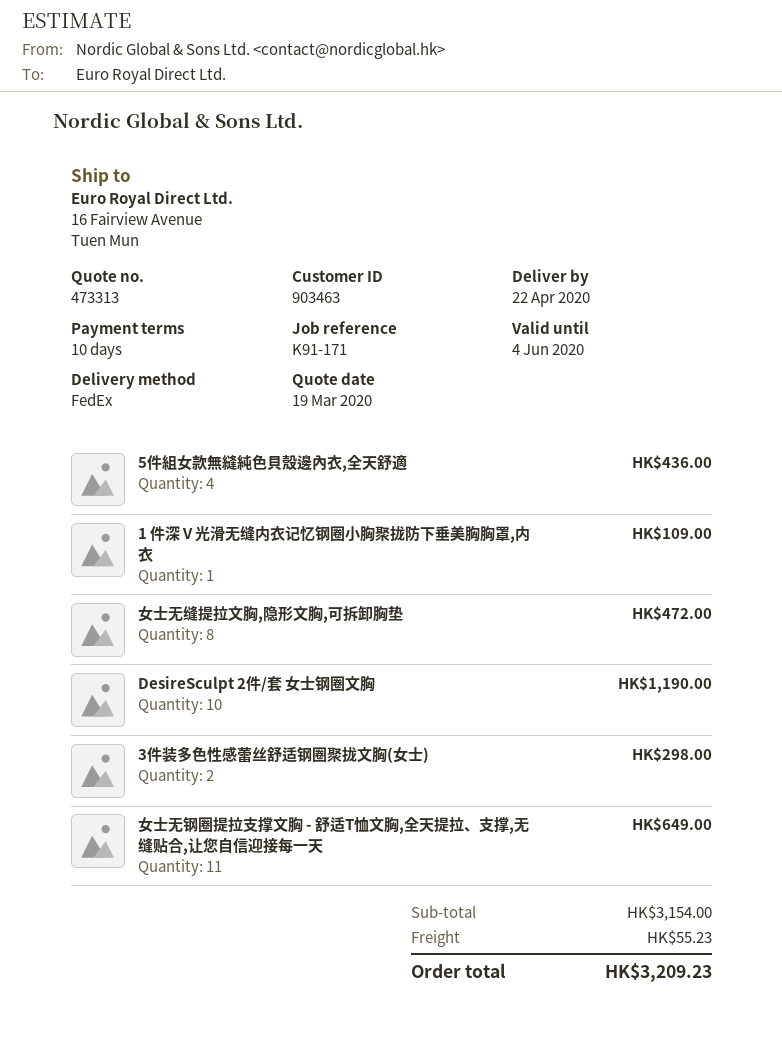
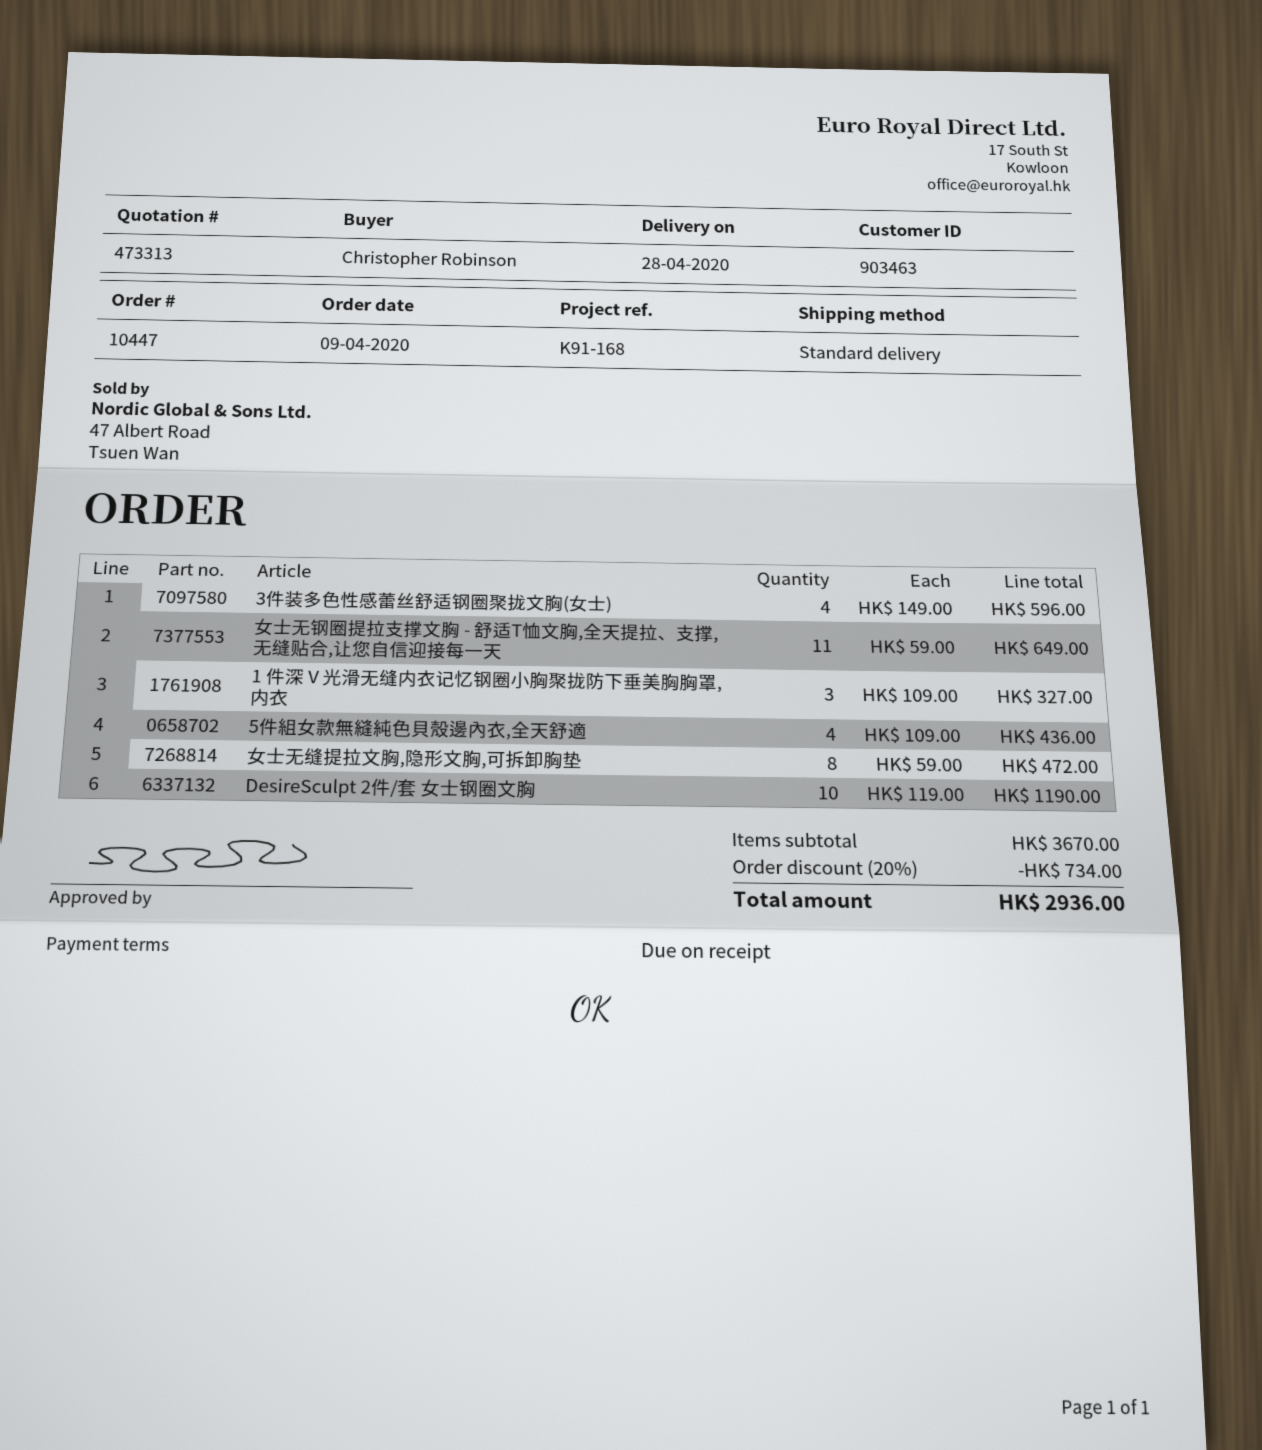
delivery date: 2020-04-22 -> 2020-04-28
payment terms: 10 days -> on receipt
reference: K91-171 -> K91-168
shipping method: FedEx -> standard
1 件深 V 光滑无缝内衣记忆钢圈小胸聚拢防下垂美胸胸罩,内衣: 1 for 109.00 -> 3 for 327.00
3件装多色性感蕾丝舒适钢圈聚拢文胸(女士): 2 for 298.00 -> 4 for 596.00
subtotal: 3154.00 -> 3670.00
discount: none -> 20% = 734.00
shipping: 55.23 -> none
total: 3209.23 -> 2936.00

